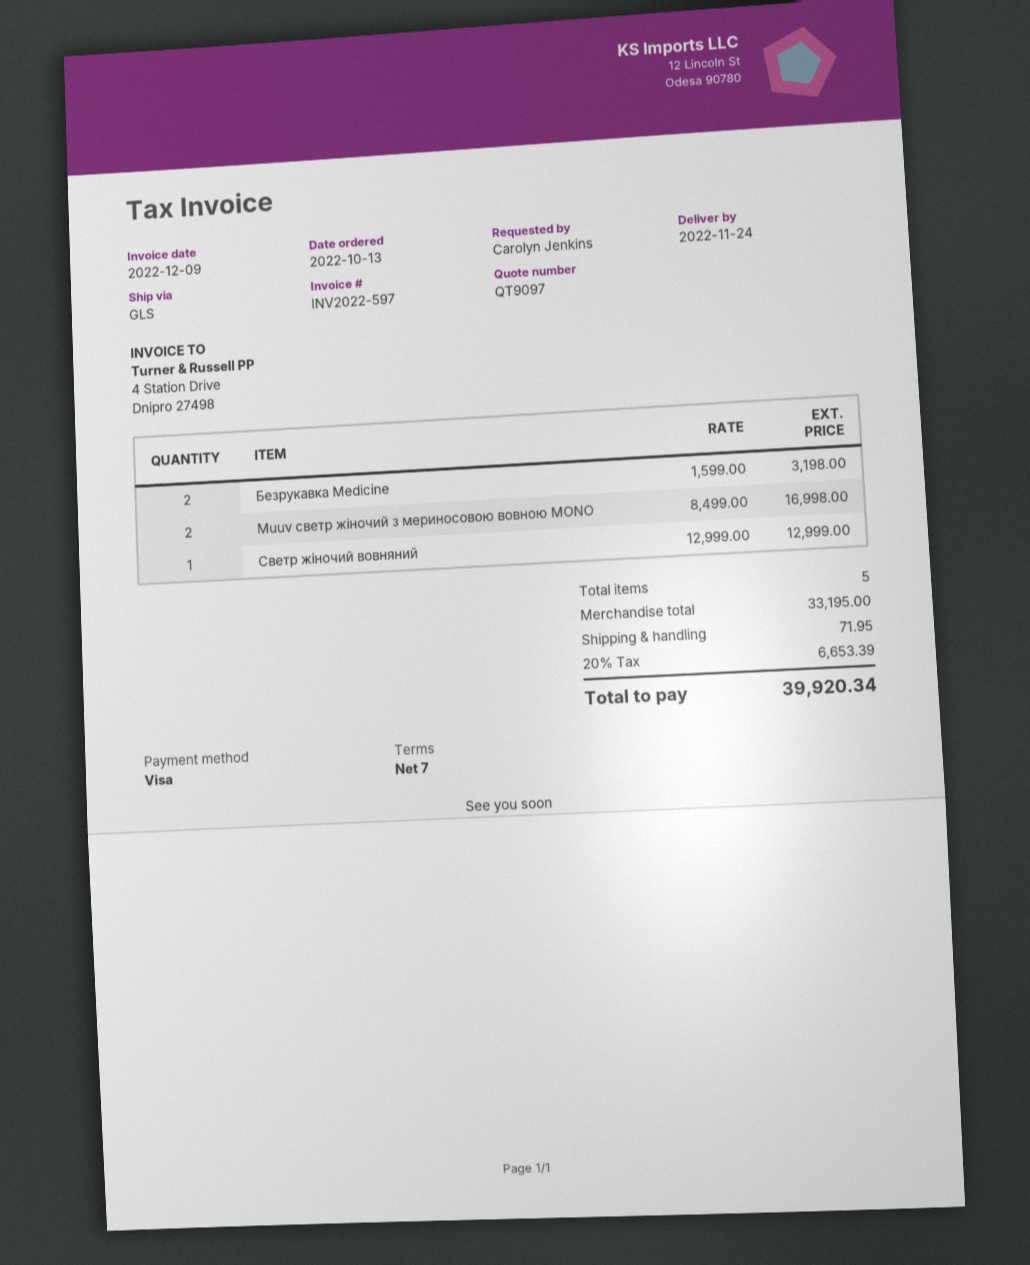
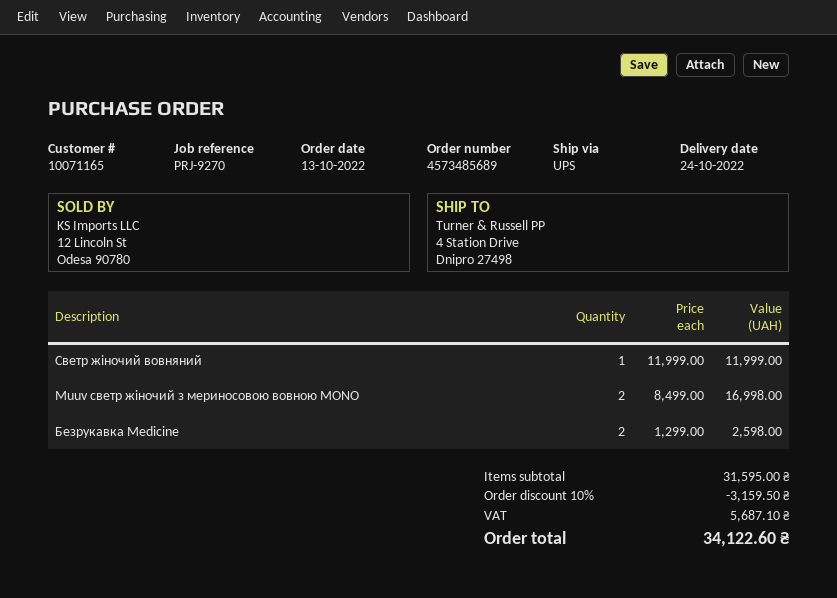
delivery date: 2022-11-24 -> 2022-10-24
shipping method: GLS -> UPS
Безрукавка Medicine: 2 x 1599.00 = 3198.00 -> 2 x 1299.00 = 2598.00
Светр жіночий вовняний: 1 x 12999.00 = 12999.00 -> 1 x 11999.00 = 11999.00
subtotal: 33195.00 -> 31595.00
discount: none -> 10% = 3159.50
shipping: 71.95 -> none
tax: 6653.39 -> 5687.10
total: 39920.34 -> 34122.60

